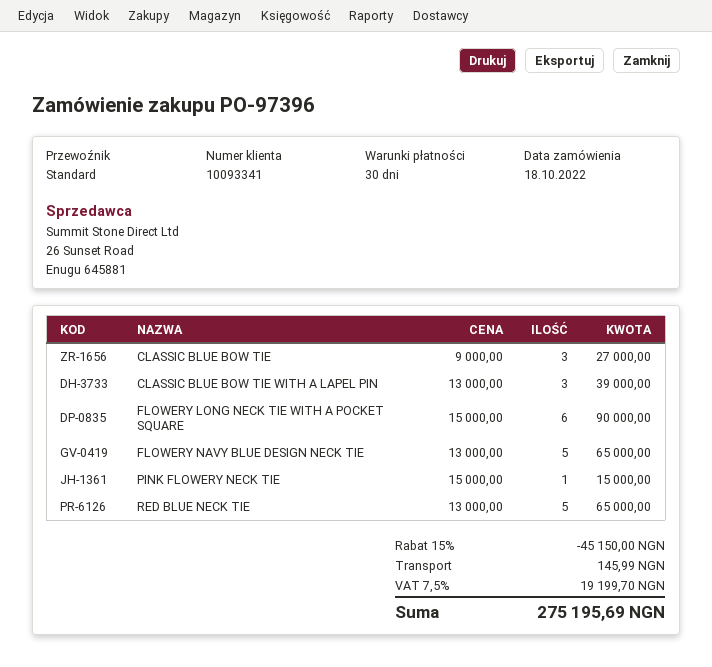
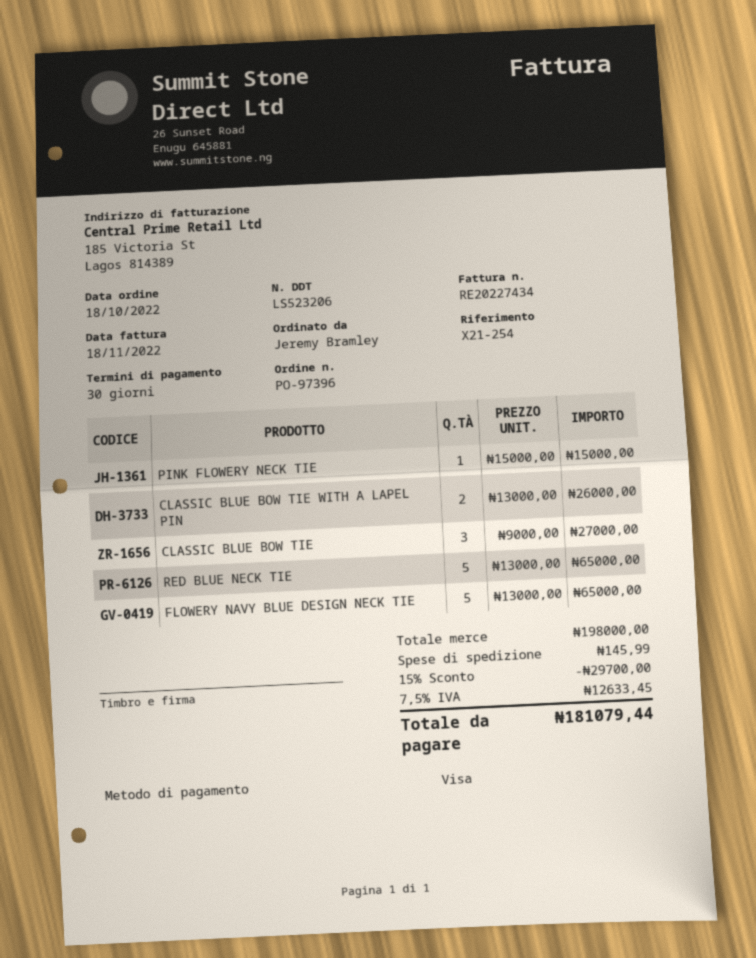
CLASSIC BLUE BOW TIE WITH A LAPEL PIN: 3 x 13000.00 = 39000.00 -> 2 x 13000.00 = 26000.00
FLOWERY LONG NECK TIE WITH A POCKET SQUARE: 6 x 15000.00 = 90000.00 -> none
discount: 15% = 45150.00 -> 15% = 29700.00
tax: 7.5% = 19199.70 -> 7.5% = 12633.45
total: 275195.69 -> 181079.44

